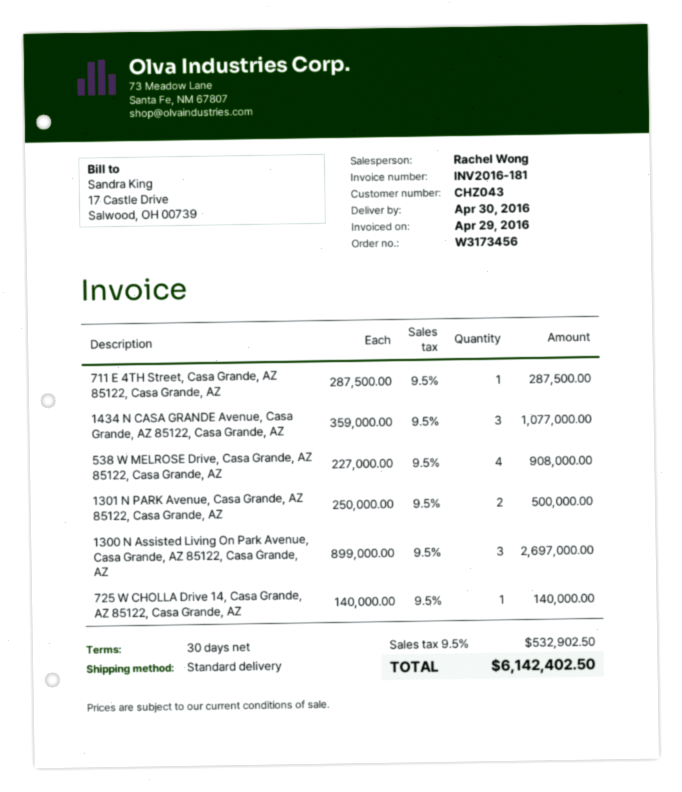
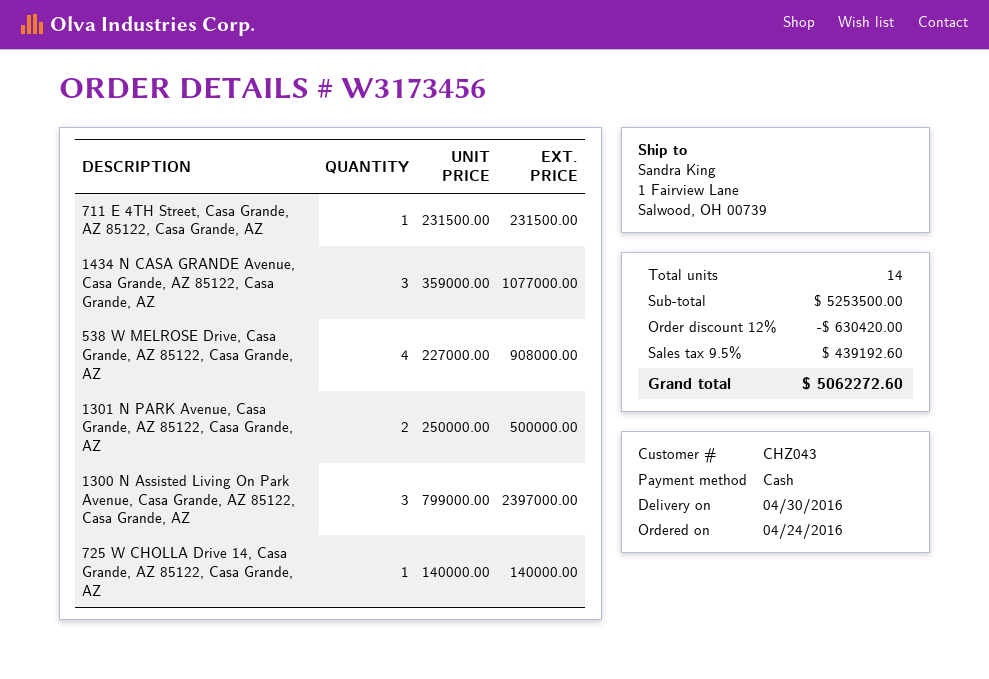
711 E 4TH Street, Casa Grande, AZ 85122, Casa Grande, AZ: 1 x 287500.00 = 287500.00 -> 1 x 231500.00 = 231500.00
1300 N Assisted Living On Park Avenue, Casa Grande, AZ 85122, Casa Grande, AZ: 3 x 899000.00 = 2697000.00 -> 3 x 799000.00 = 2397000.00
discount: none -> 12% = 630420.00
tax: 9.5% = 532902.50 -> 9.5% = 439192.60
total: 6142402.50 -> 5062272.60

